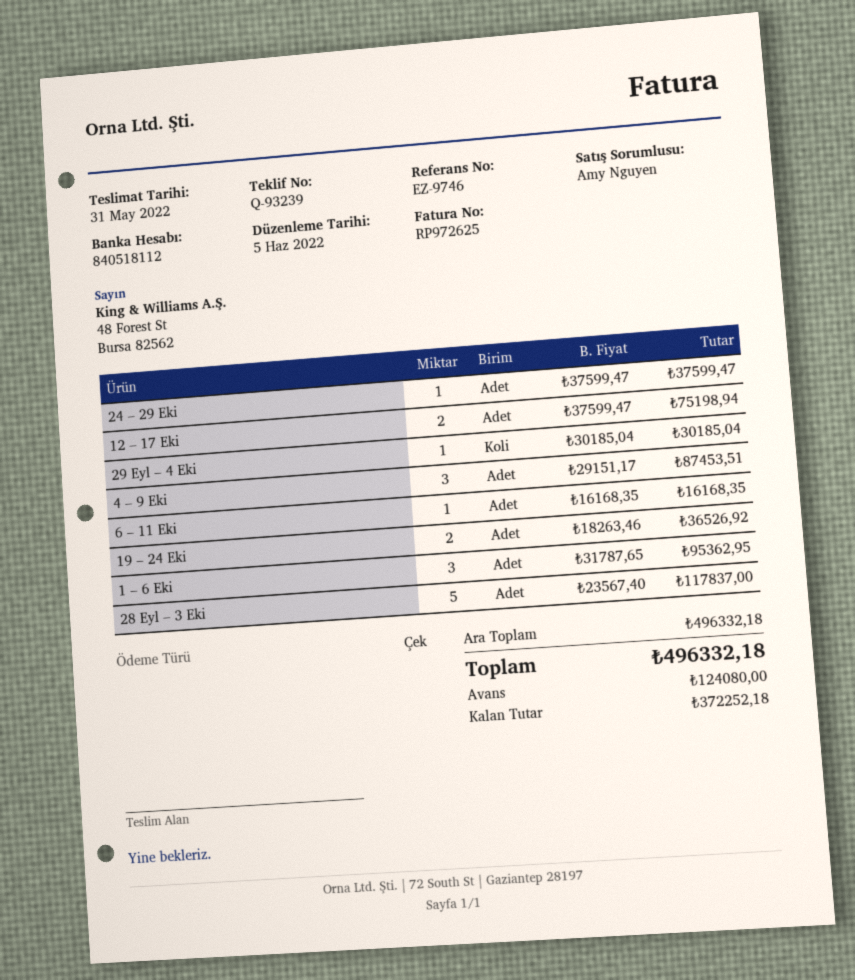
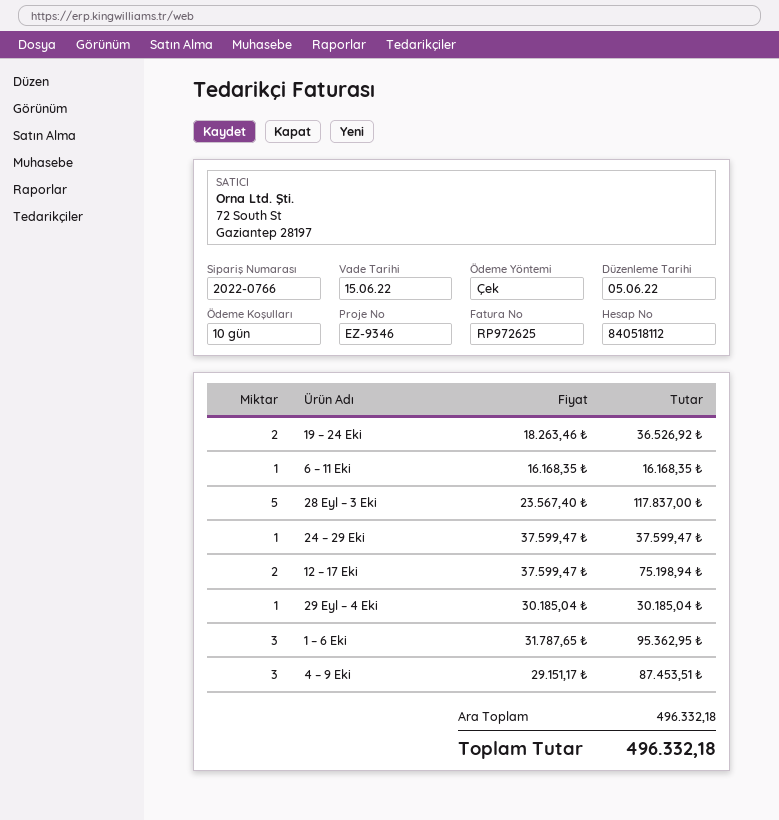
reference: EZ-9746 -> EZ-9346

